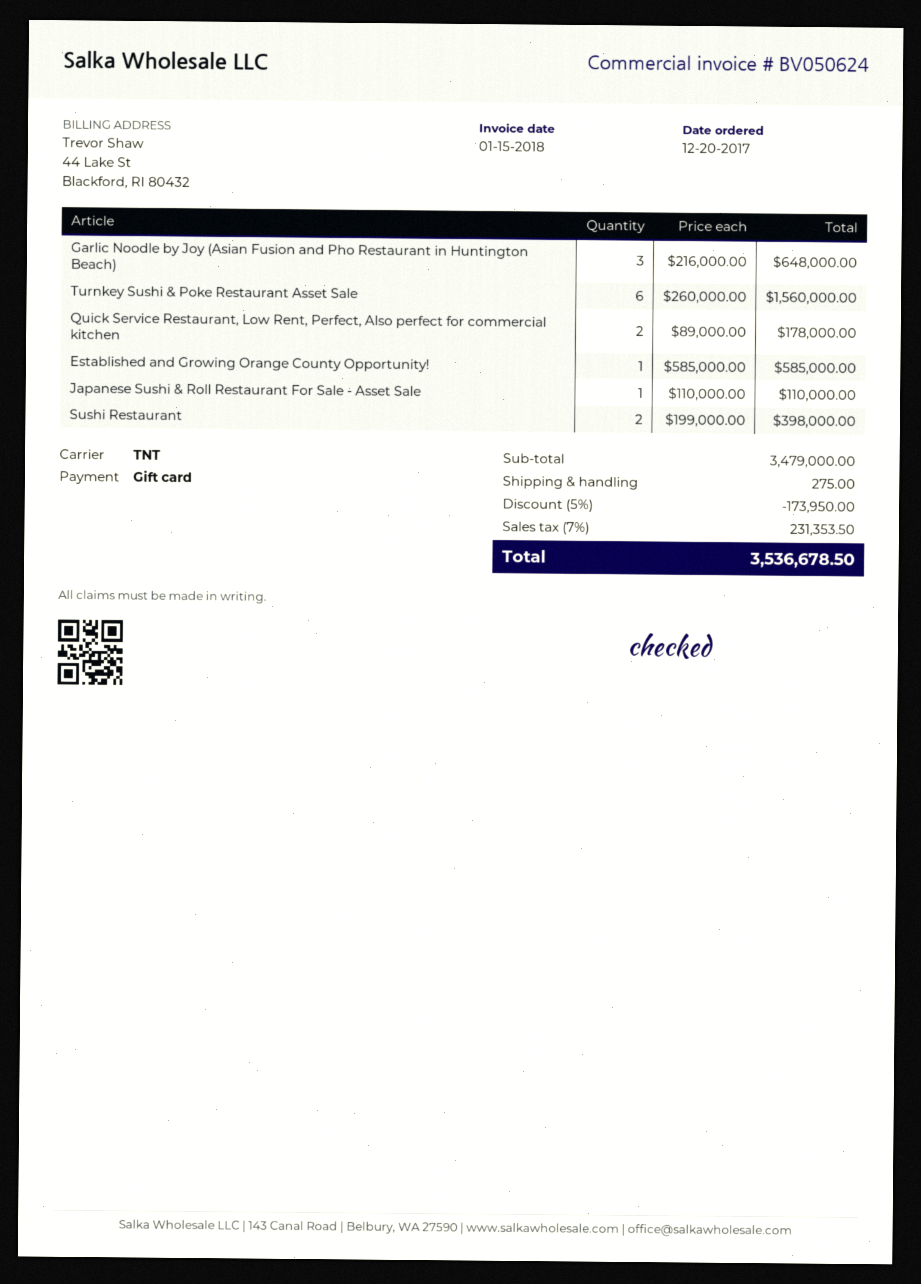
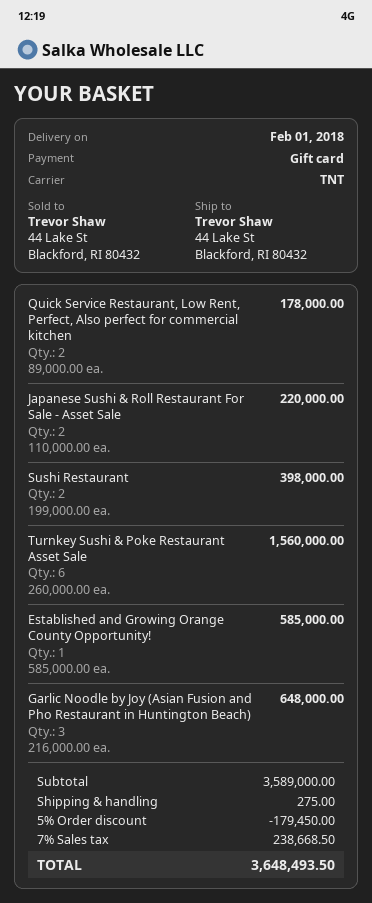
Japanese Sushi & Roll Restaurant For Sale - Asset Sale: 1 x 110000.00 = 110000.00 -> 2 x 110000.00 = 220000.00
subtotal: 3479000.00 -> 3589000.00
discount: 5% = 173950.00 -> 5% = 179450.00
tax: 7% = 231353.50 -> 7% = 238668.50
total: 3536678.50 -> 3648493.50

